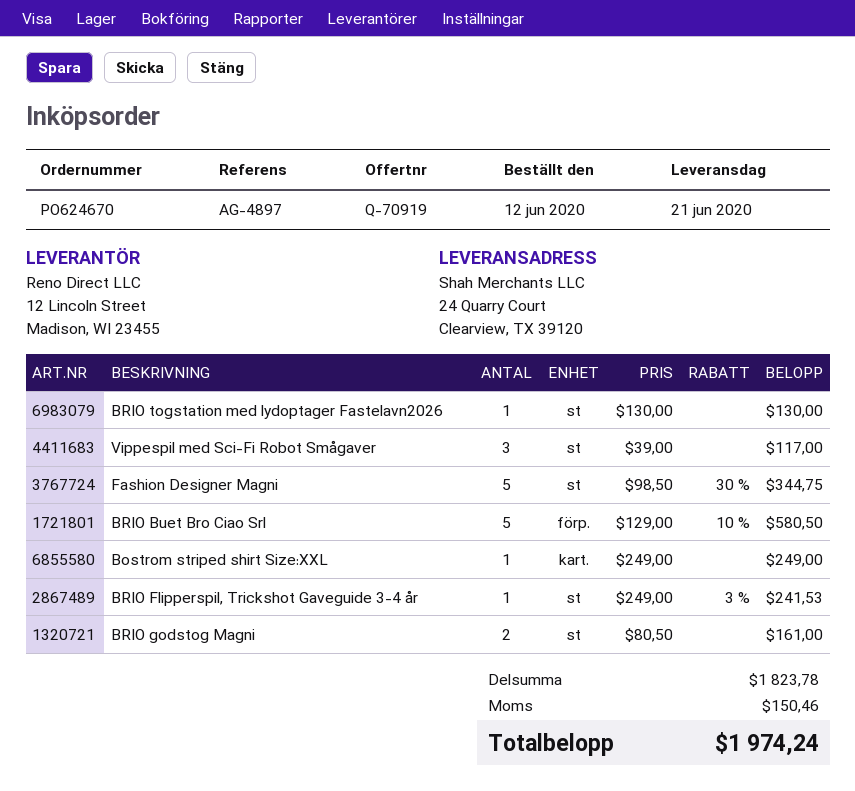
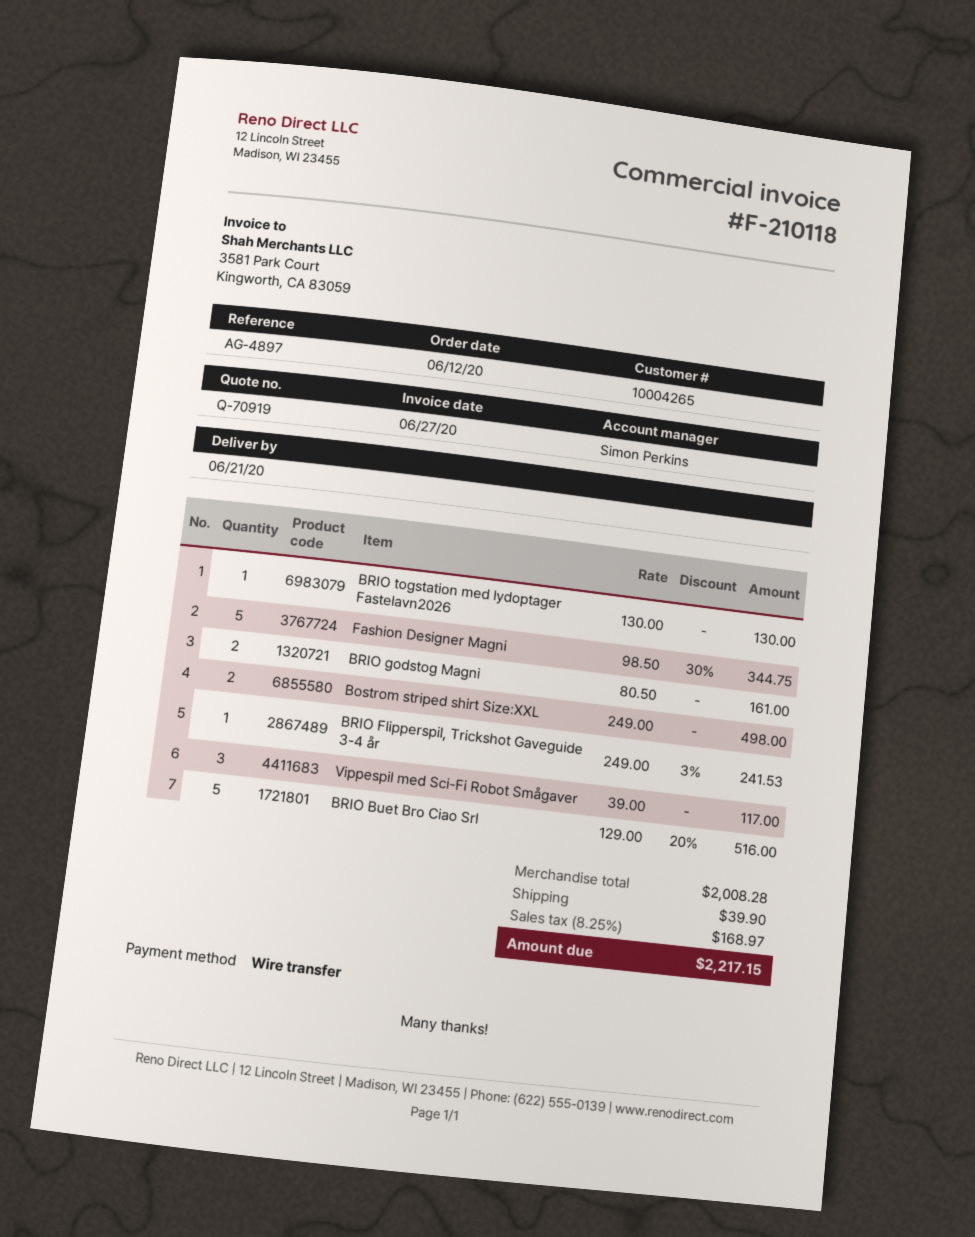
BRIO Buet Bro Ciao Srl: 5 x 129.00 - 10% = 580.50 -> 5 x 129.00 - 20% = 516.00
Bostrom striped shirt Size:XXL: 1 x 249.00 = 249.00 -> 2 x 249.00 = 498.00
subtotal: 1823.78 -> 2008.28
shipping: none -> 39.90
tax: 150.46 -> 168.97
total: 1974.24 -> 2217.15

